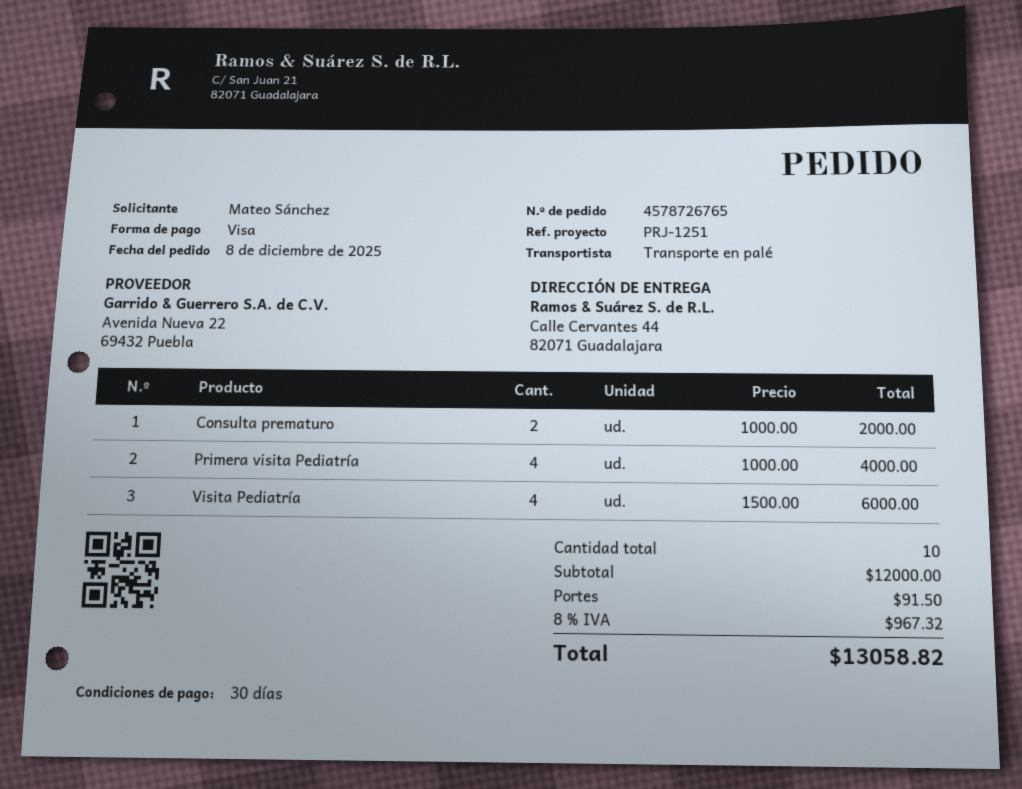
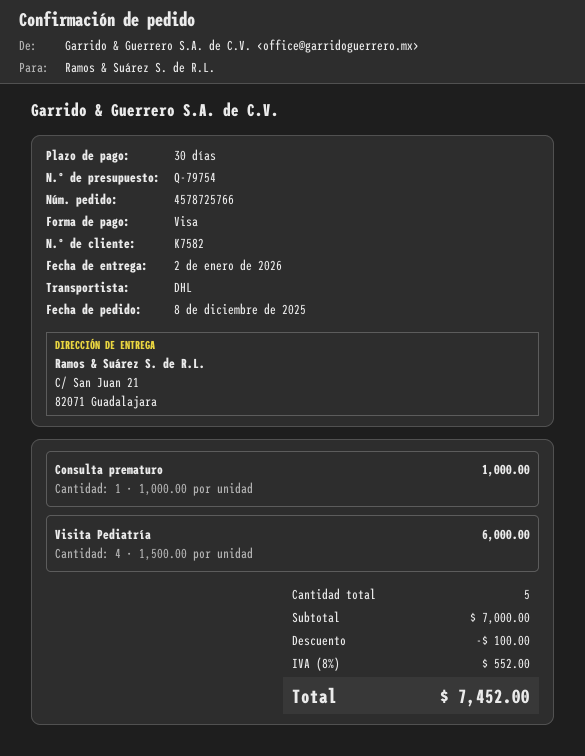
order number: 4578726765 -> 4578725766
shipping method: pallet freight -> DHL
ship to: Calle Cervantes 44, 82071 Guadalajara -> C/ San Juan 21, 82071 Guadalajara
Consulta prematuro: 2 x 1000.00 = 2000.00 -> 1 x 1000.00 = 1000.00
Primera visita Pediatría: 4 x 1000.00 = 4000.00 -> none
total quantity: 10 -> 5
subtotal: 12000.00 -> 7000.00
discount: none -> 100.00
shipping: 91.50 -> none
tax: 8% = 967.32 -> 8% = 552.00
total: 13058.82 -> 7452.00

